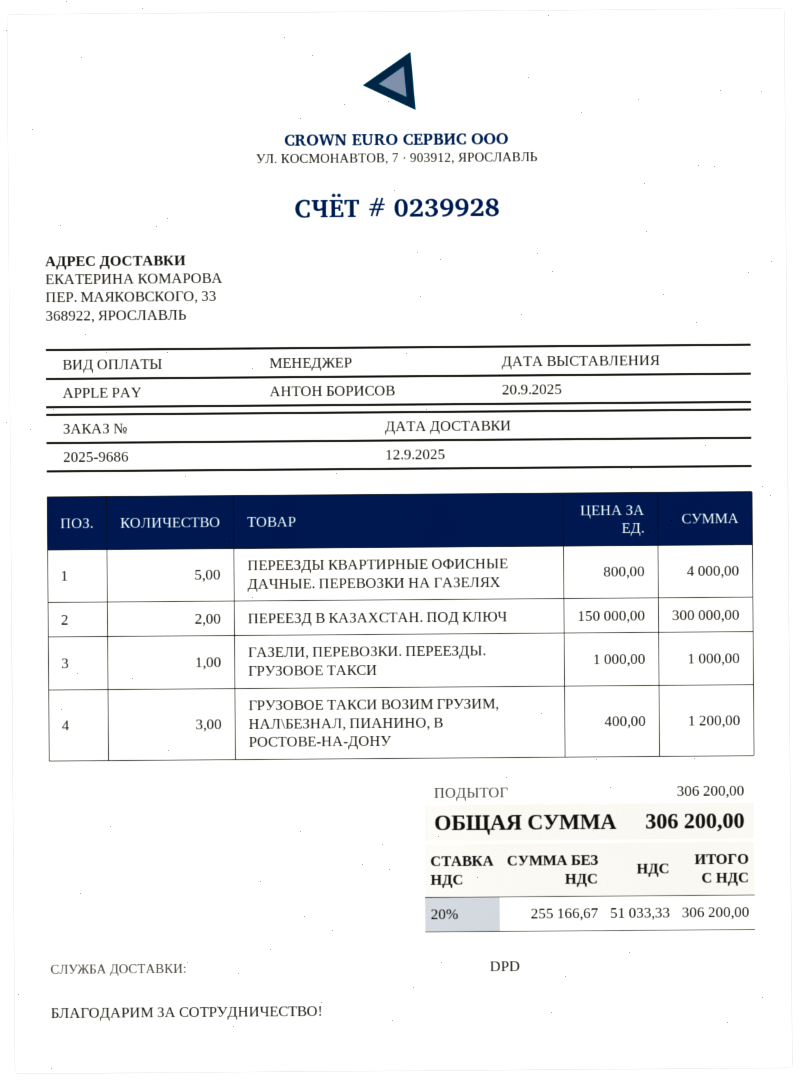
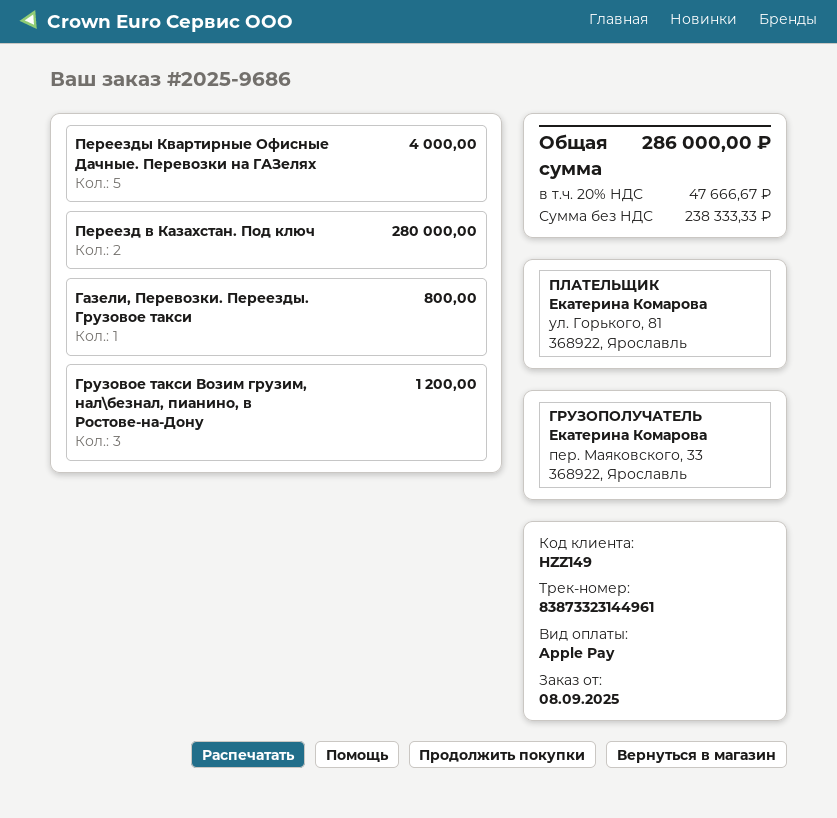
ПЕРЕЕЗД В КАЗАХСТАН. ПОД КЛЮЧ: 2 for 300000.00 -> 2 for 280000.00
ГАЗЕЛИ, ПЕРЕВОЗКИ. ПЕРЕЕЗДЫ. ГРУЗОВОЕ ТАКСИ: 1 for 1000.00 -> 1 for 800.00
net: 255166.67 -> 238333.33
tax: 20% = 51033.33 -> 20% = 47666.67
total: 306200.00 -> 286000.00

